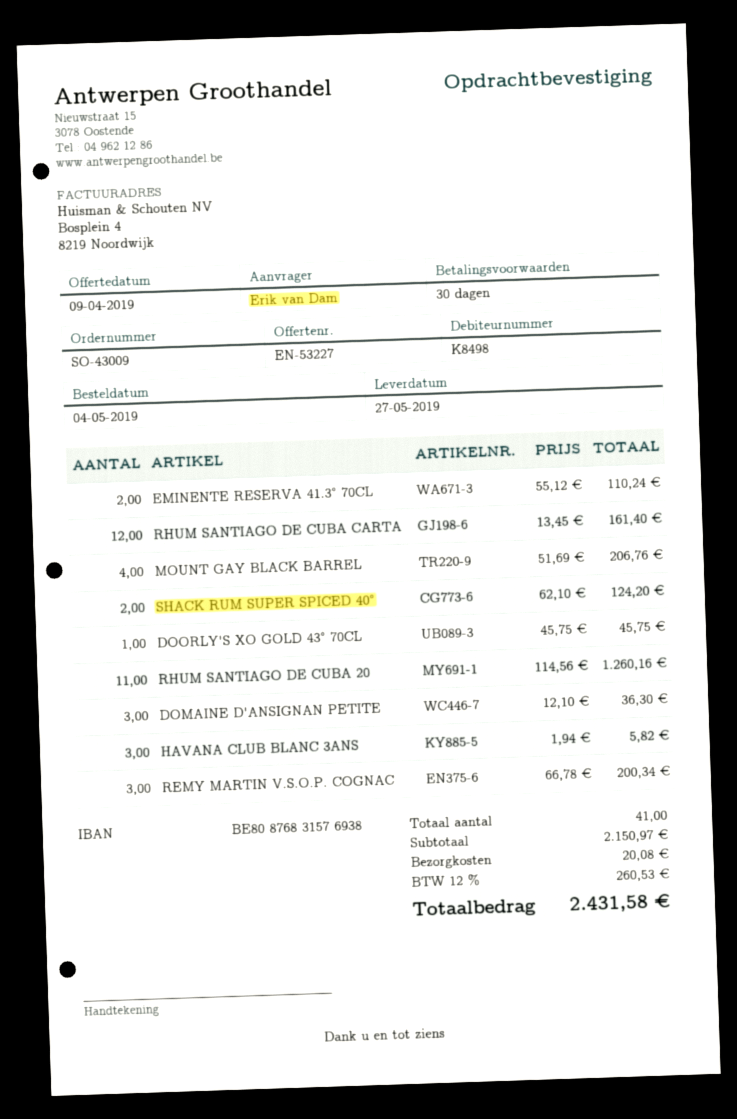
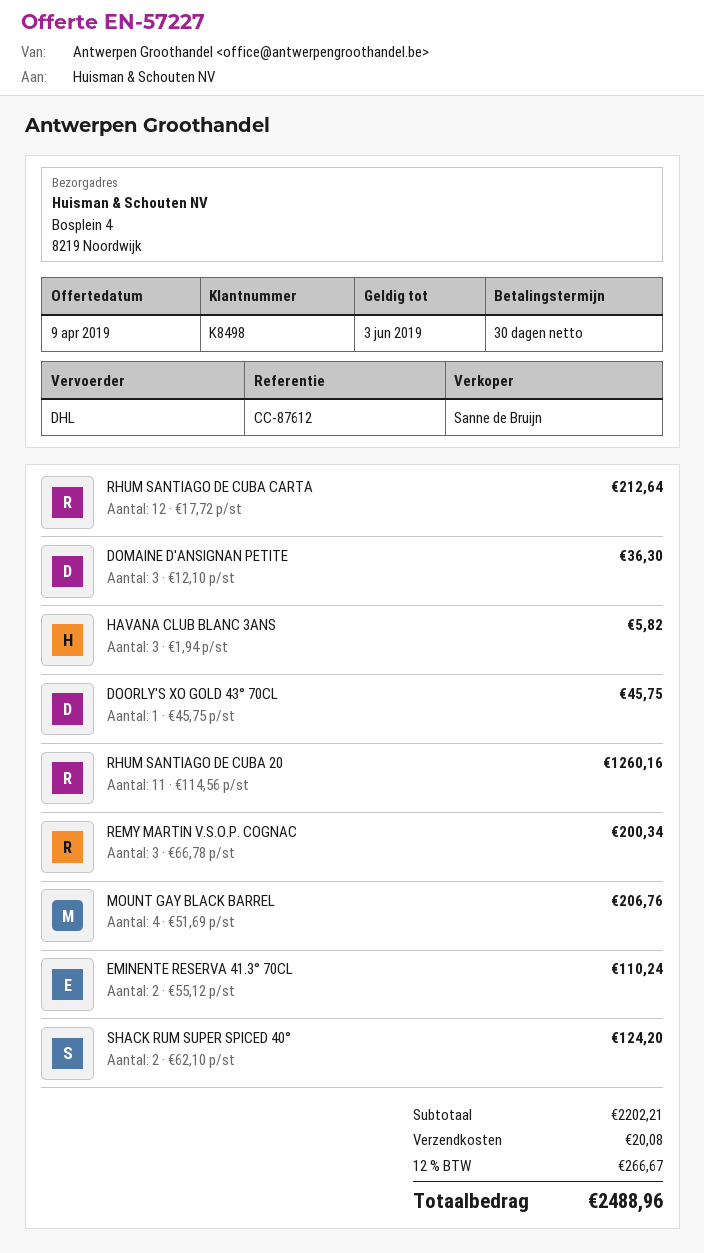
quote number: EN-53227 -> EN-57227
RHUM SANTIAGO DE CUBA CARTA: 12 x 13.45 = 161.40 -> 12 x 17.72 = 212.64
subtotal: 2150.97 -> 2202.21
tax: 12% = 260.53 -> 12% = 266.67
total: 2431.58 -> 2488.96

